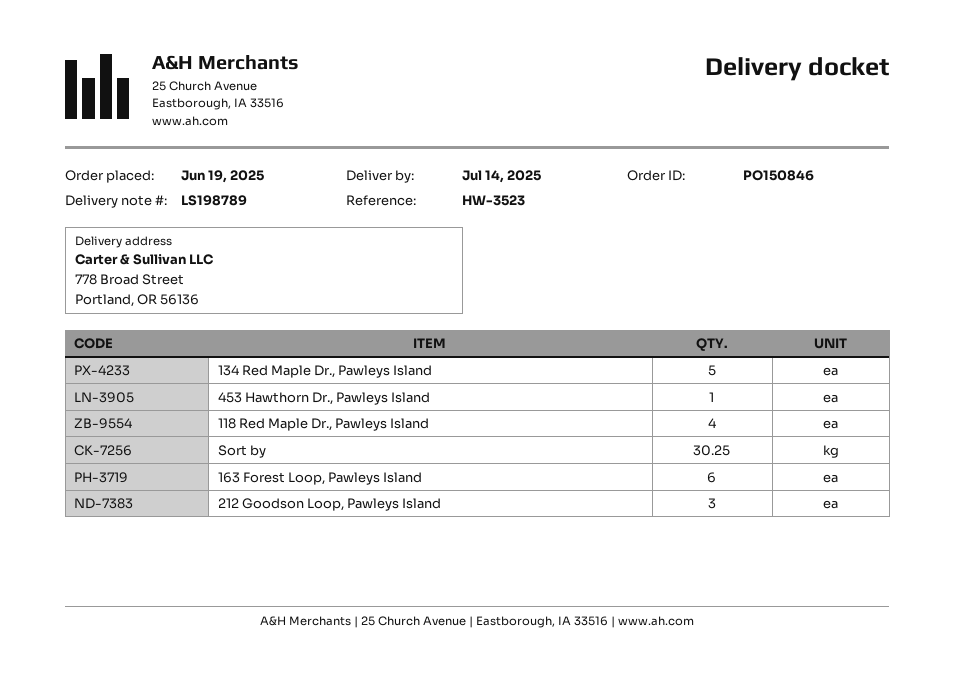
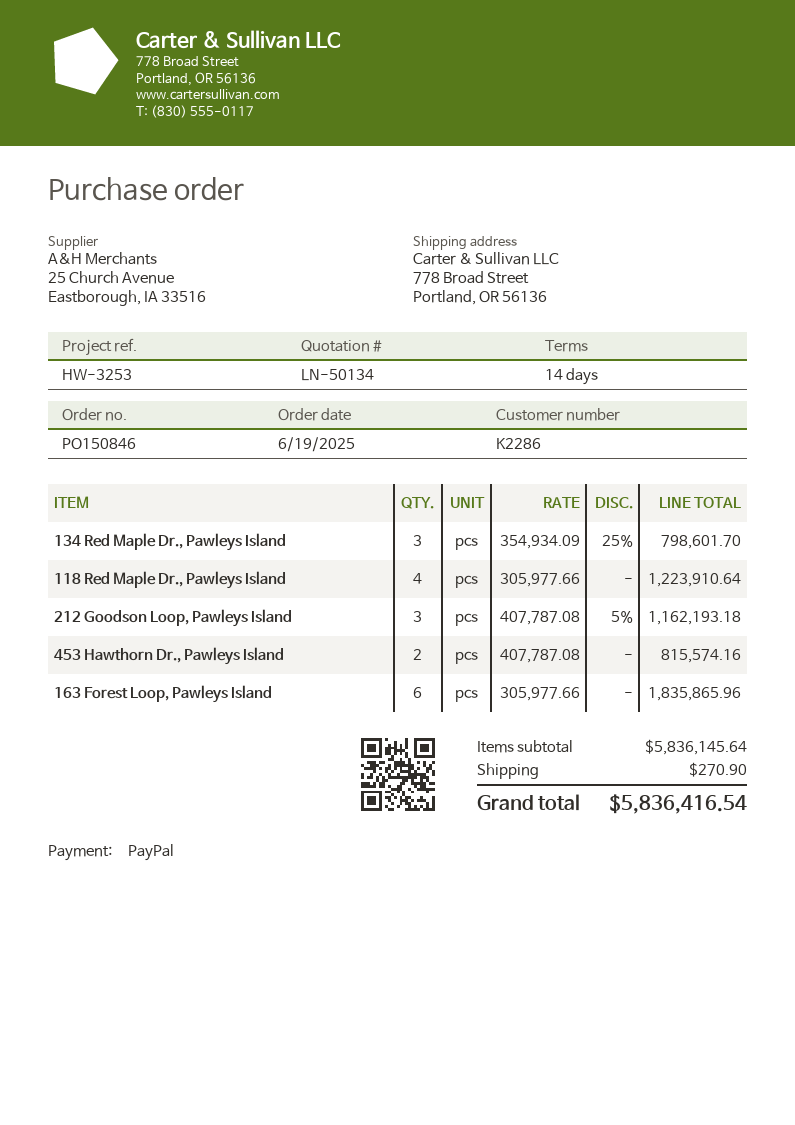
reference: HW-3523 -> HW-3253
134 Red Maple Dr., Pawleys Island: 5 -> 3
453 Hawthorn Dr., Pawleys Island: 1 -> 2
Sort by: 30.25 -> none

